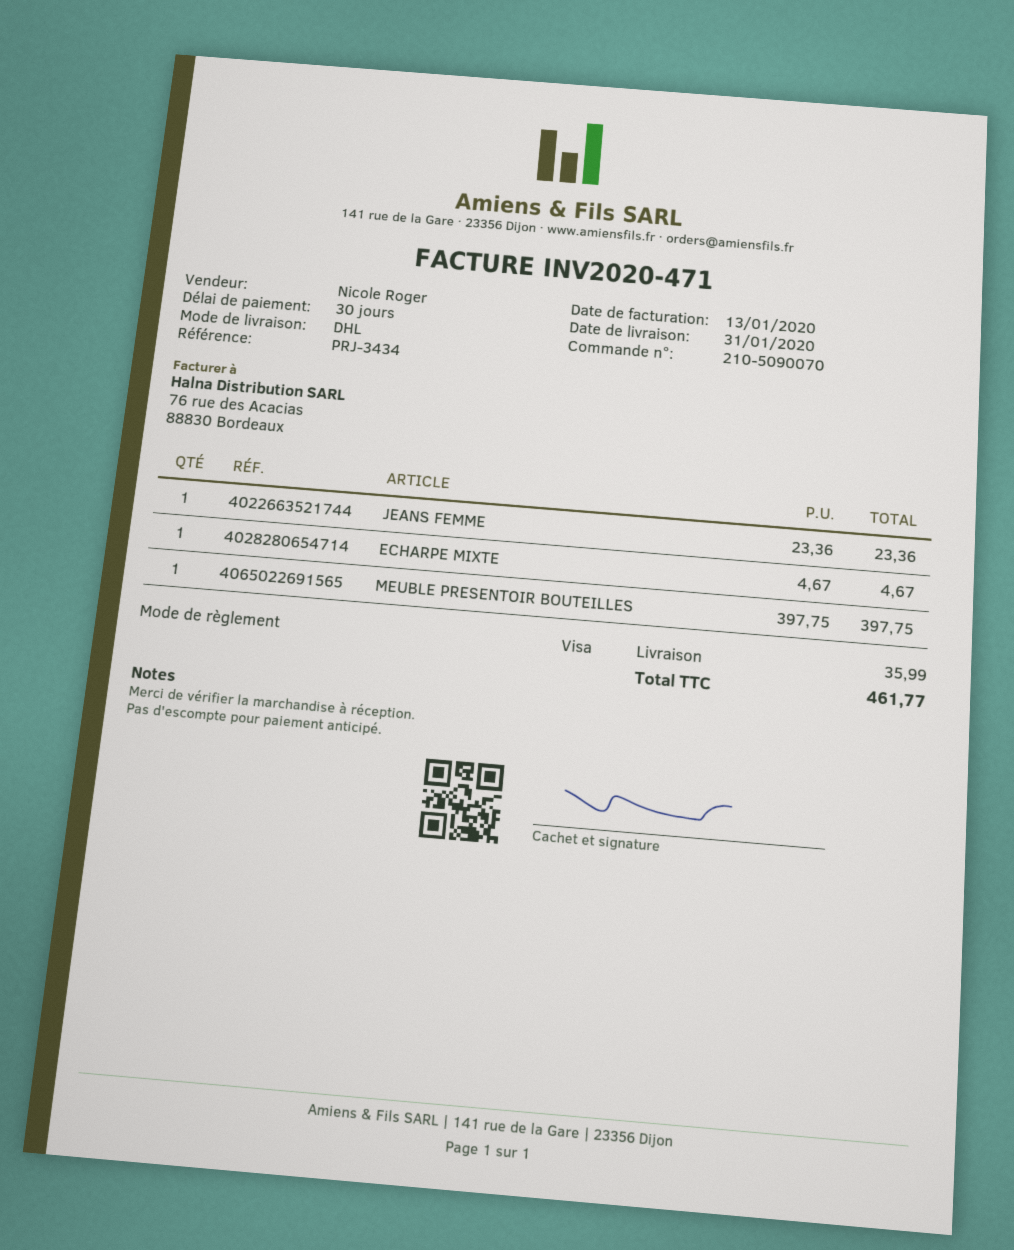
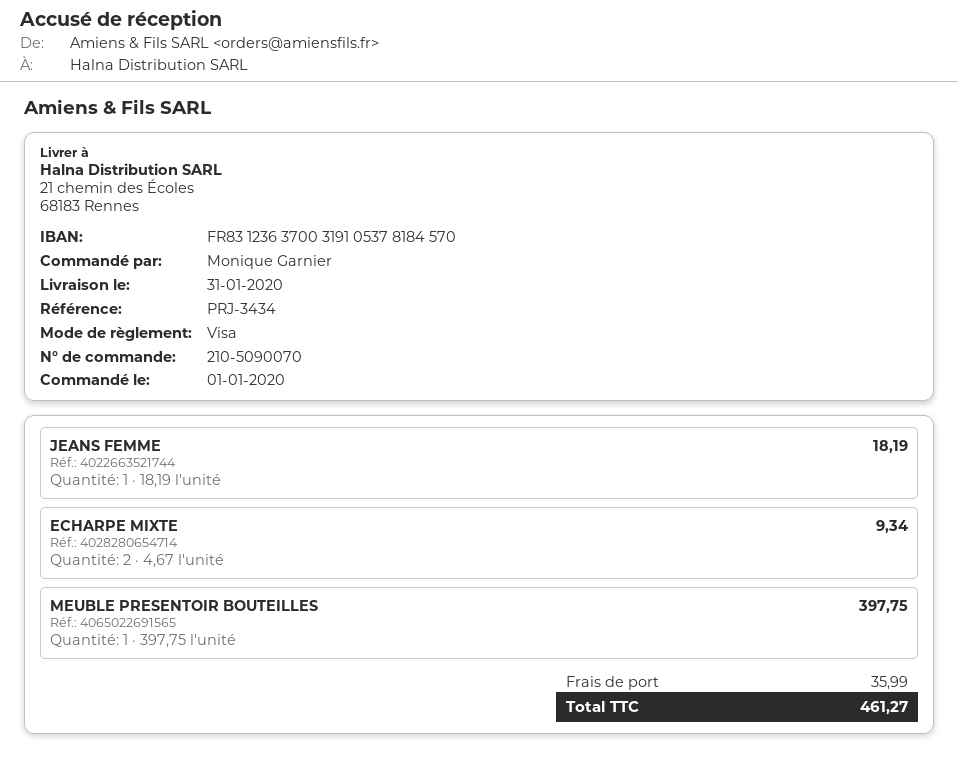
JEANS FEMME: 1 x 23.36 = 23.36 -> 1 x 18.19 = 18.19
ECHARPE MIXTE: 1 x 4.67 = 4.67 -> 2 x 4.67 = 9.34
total: 461.77 -> 461.27

